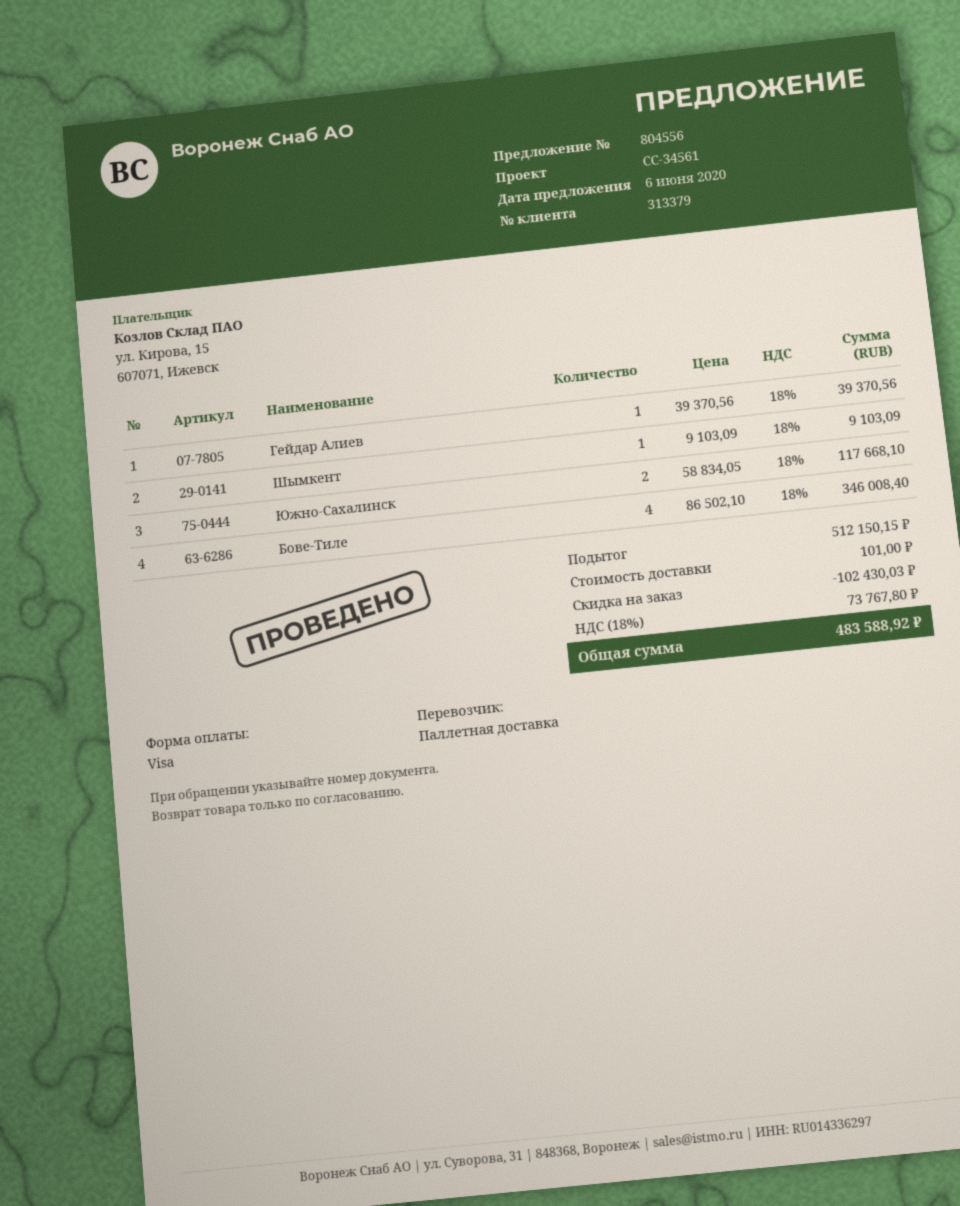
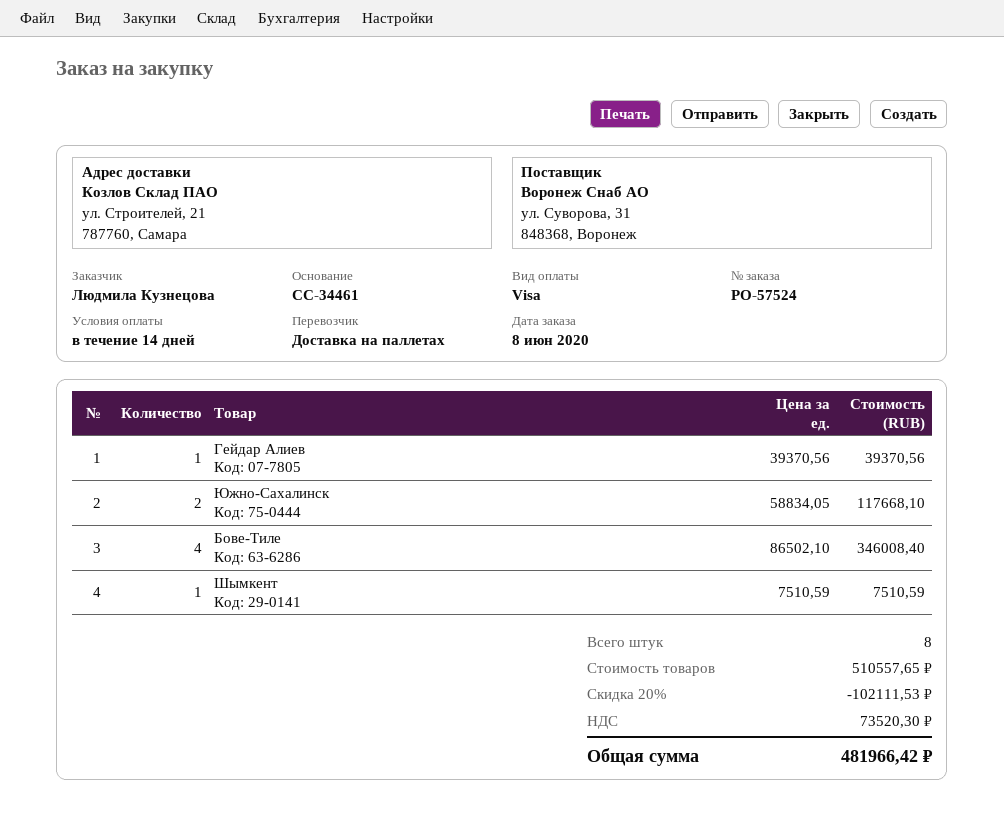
reference: CC-34561 -> CC-34461
Шымкент: 1 x 9103.09 = 9103.09 -> 1 x 7510.59 = 7510.59
subtotal: 512150.15 -> 510557.65
discount: 102430.03 -> 102111.53
shipping: 101.00 -> none
tax: 73767.80 -> 73520.30
total: 483588.92 -> 481966.42

